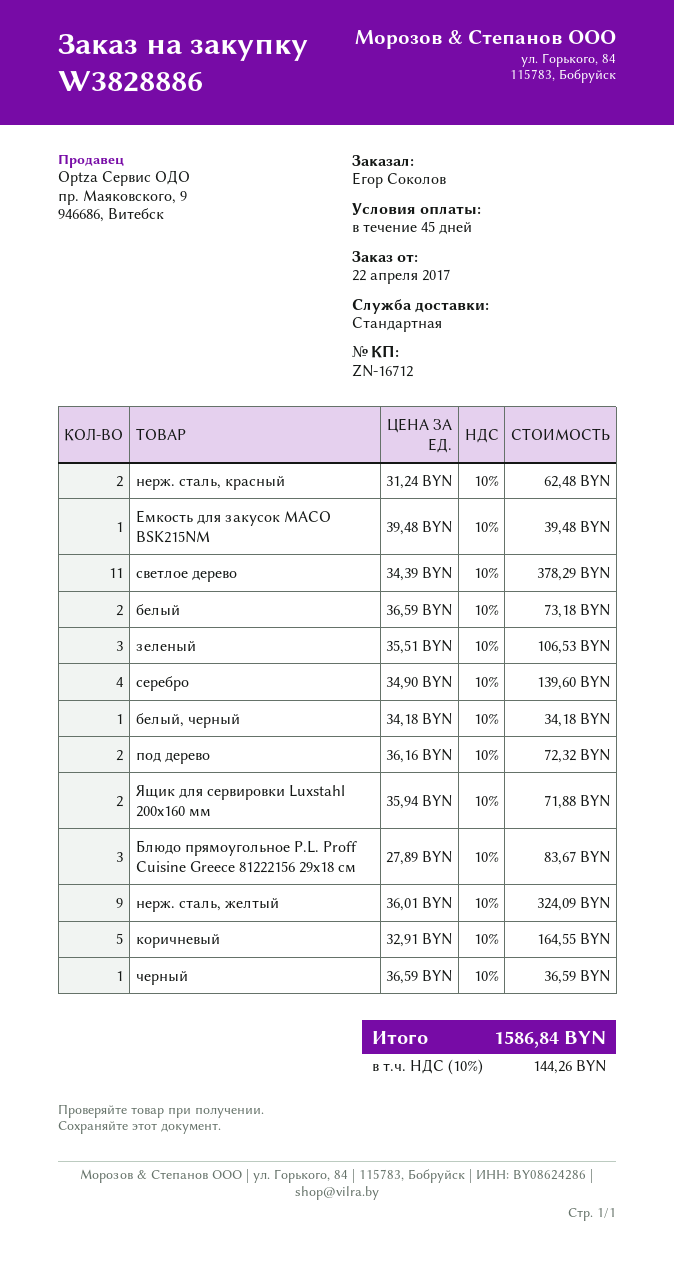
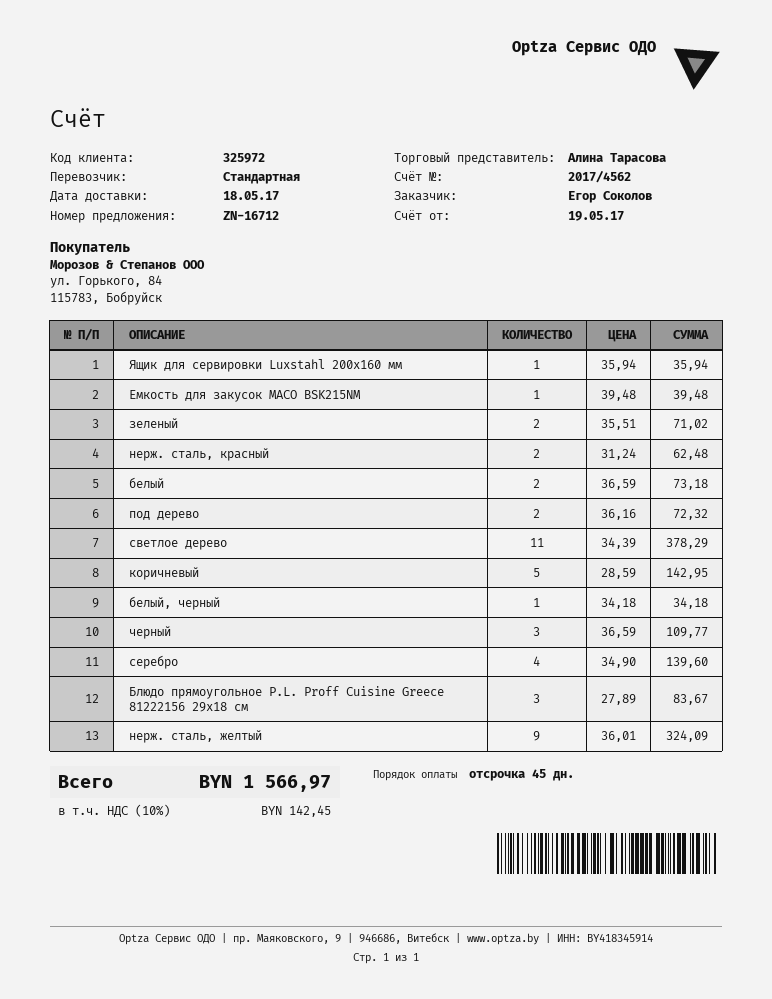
зеленый: 3 x 35.51 = 106.53 -> 2 x 35.51 = 71.02
Ящик для сервировки Luxstahl 200х160 мм: 2 x 35.94 = 71.88 -> 1 x 35.94 = 35.94
коричневый: 5 x 32.91 = 164.55 -> 5 x 28.59 = 142.95
черный: 1 x 36.59 = 36.59 -> 3 x 36.59 = 109.77
tax: 10% = 144.26 -> 10% = 142.45
total: 1586.84 -> 1566.97

